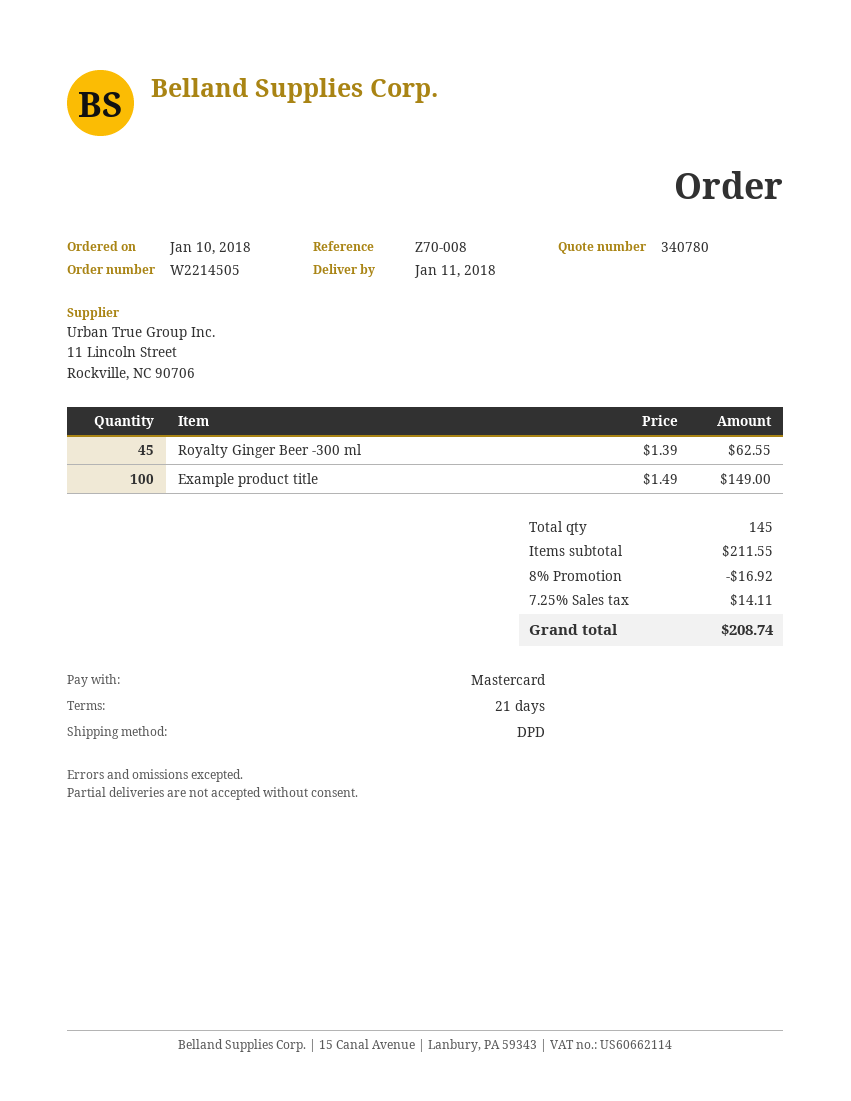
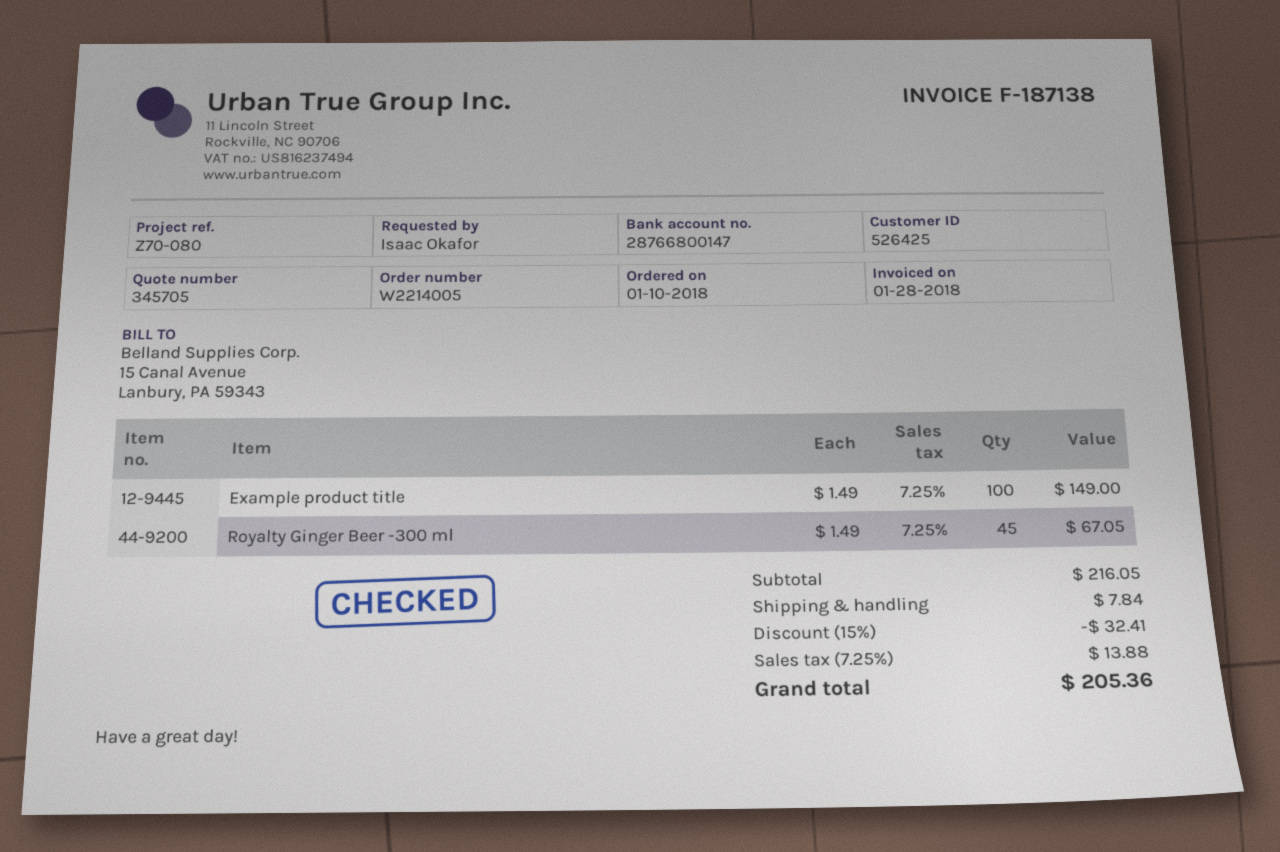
quote number: 340780 -> 345705
order number: W2214505 -> W2214005
reference: Z70-008 -> Z70-080
Royalty Ginger Beer -300 ml: 45 x 1.39 = 62.55 -> 45 x 1.49 = 67.05
subtotal: 211.55 -> 216.05
discount: 8% = 16.92 -> 15% = 32.41
shipping: none -> 7.84
tax: 7.25% = 14.11 -> 7.25% = 13.88
total: 208.74 -> 205.36

